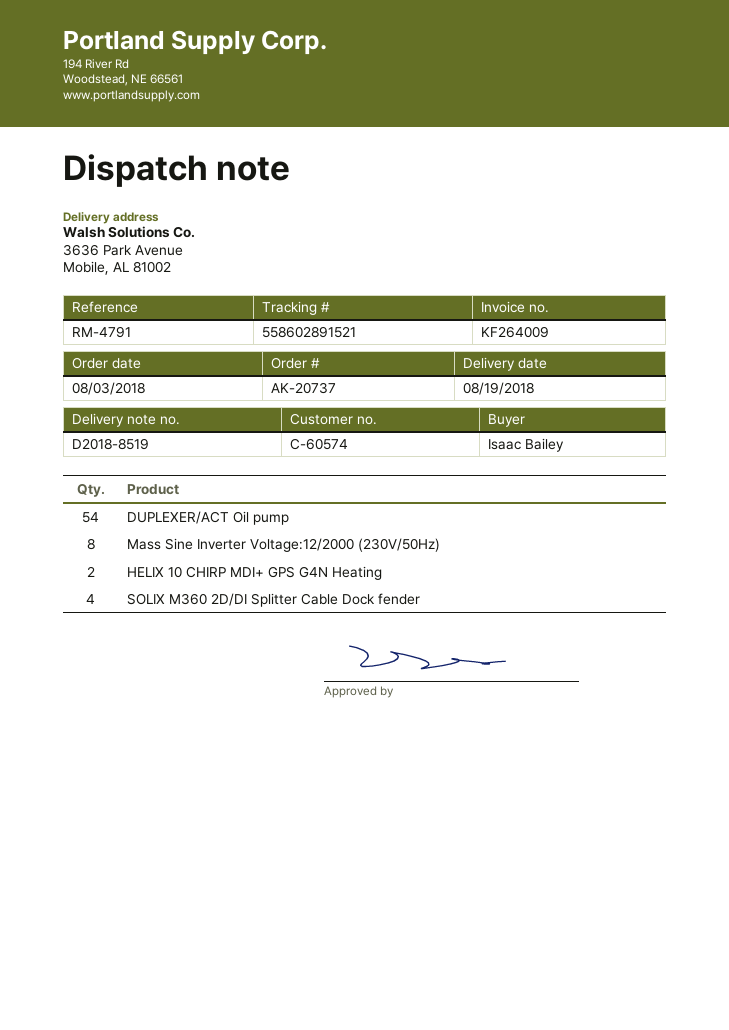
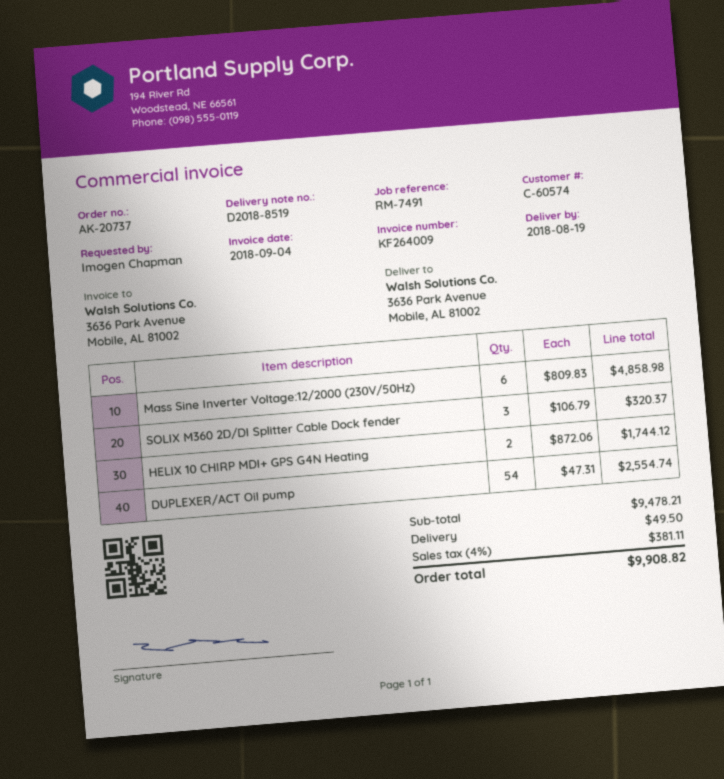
reference: RM-4791 -> RM-7491
ordered by: Isaac Bailey -> Imogen Chapman
Mass Sine Inverter Voltage:12/2000 (230V/50Hz): 8 -> 6
SOLIX M360 2D/DI Splitter Cable Dock fender: 4 -> 3

